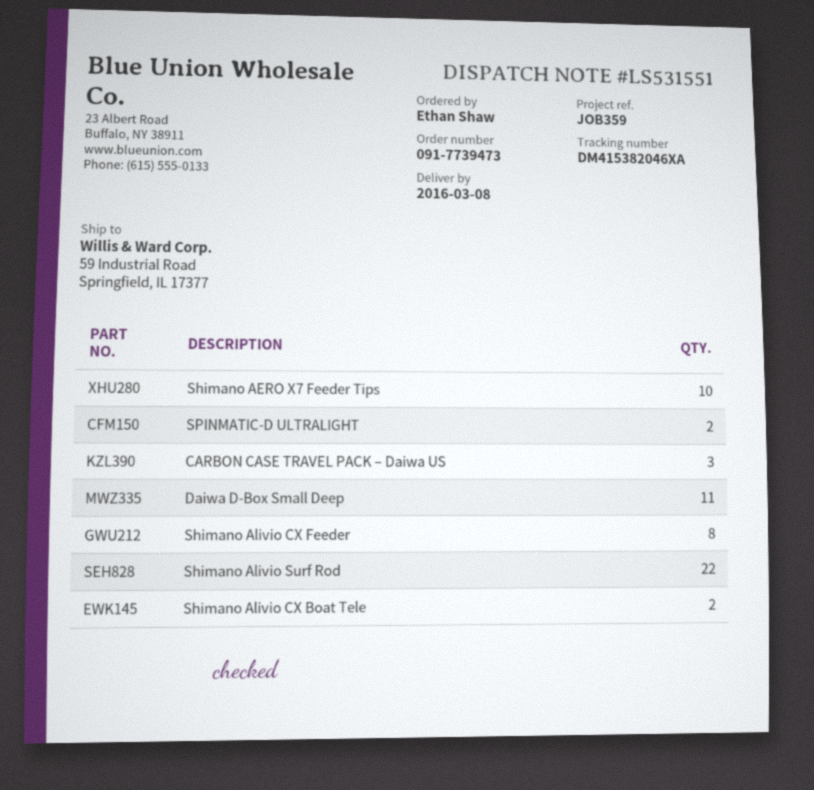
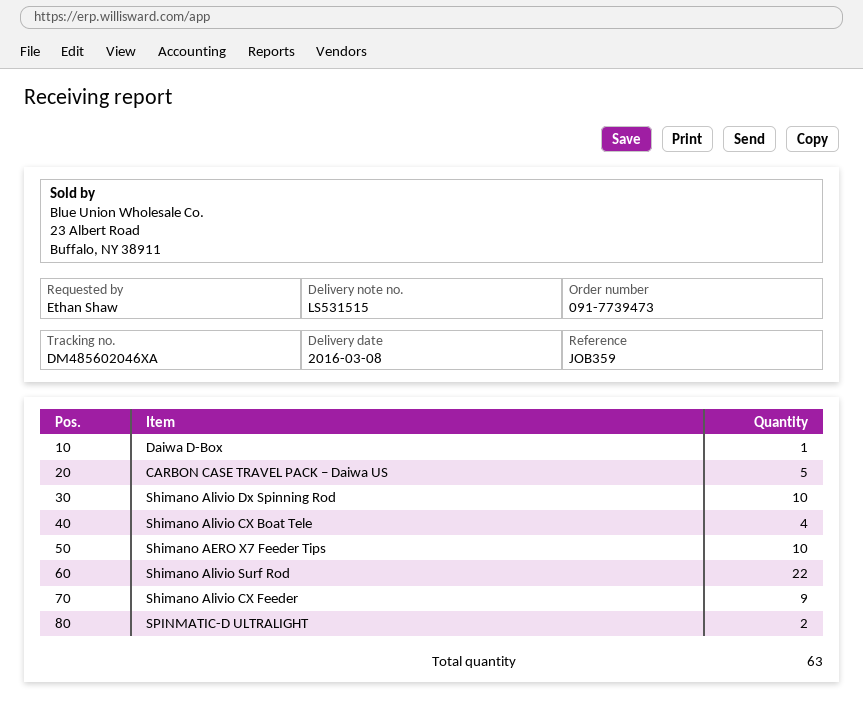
delivery note number: LS531551 -> LS531515
tracking number: DM415382046XA -> DM485602046XA
CARBON CASE TRAVEL PACK – Daiwa US: 3 -> 5
Daiwa D-Box Small Deep: 11 -> none
Shimano Alivio CX Feeder: 8 -> 9
Shimano Alivio CX Boat Tele: 2 -> 4
Daiwa D-Box: none -> 1
Shimano Alivio Dx Spinning Rod: none -> 10

